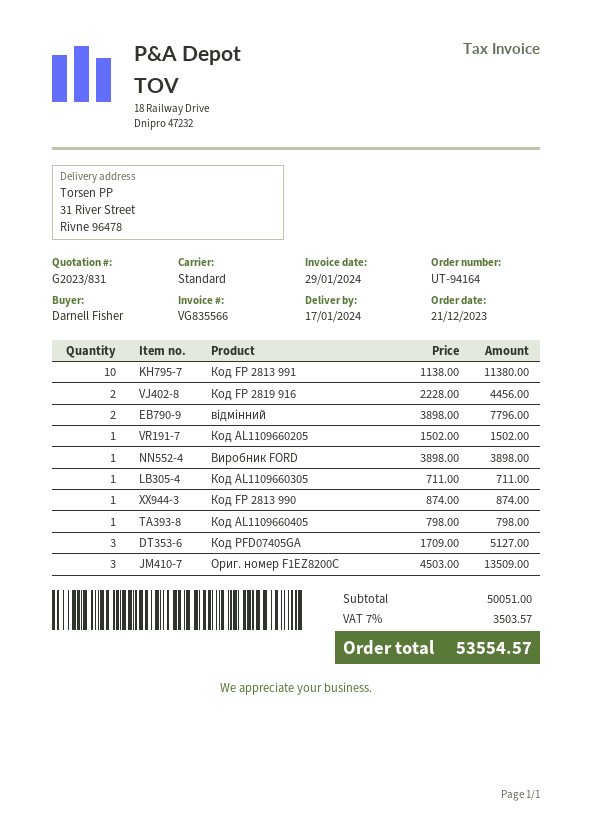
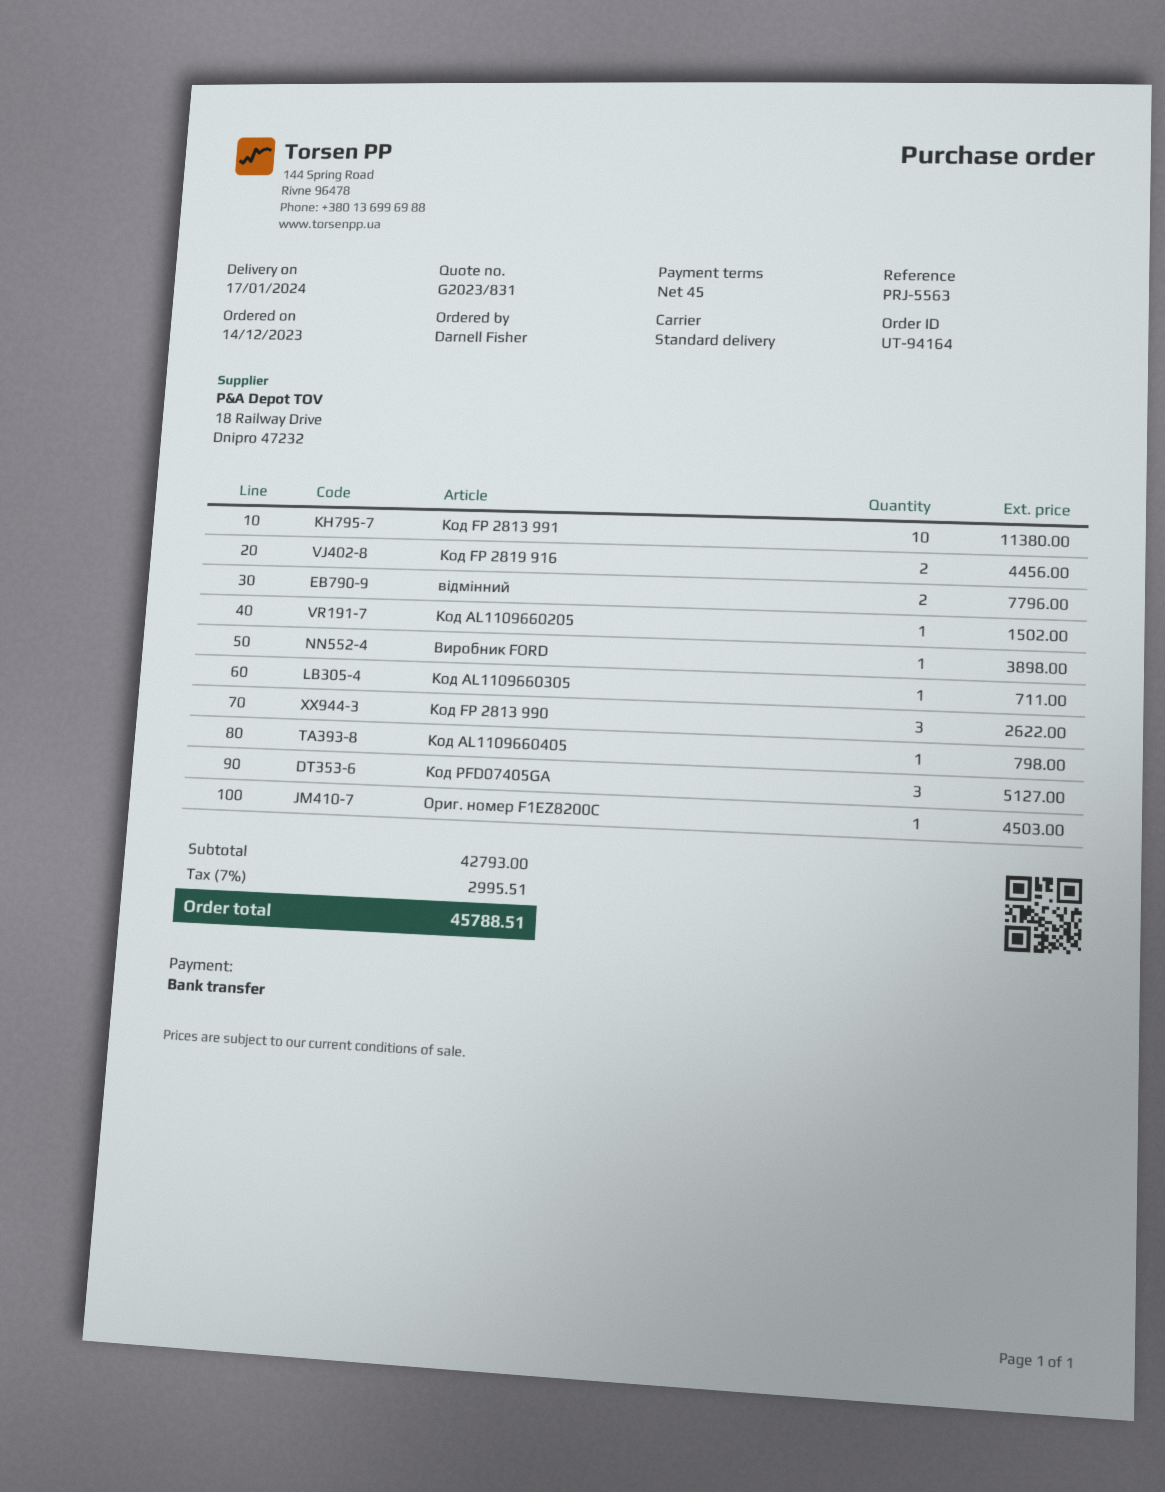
order date: 2023-12-21 -> 2023-12-14
Код FP 2813 990: 1 for 874.00 -> 3 for 2622.00
Ориг. номер F1EZ8200C: 3 for 13509.00 -> 1 for 4503.00
subtotal: 50051.00 -> 42793.00
tax: 7% = 3503.57 -> 7% = 2995.51
total: 53554.57 -> 45788.51

